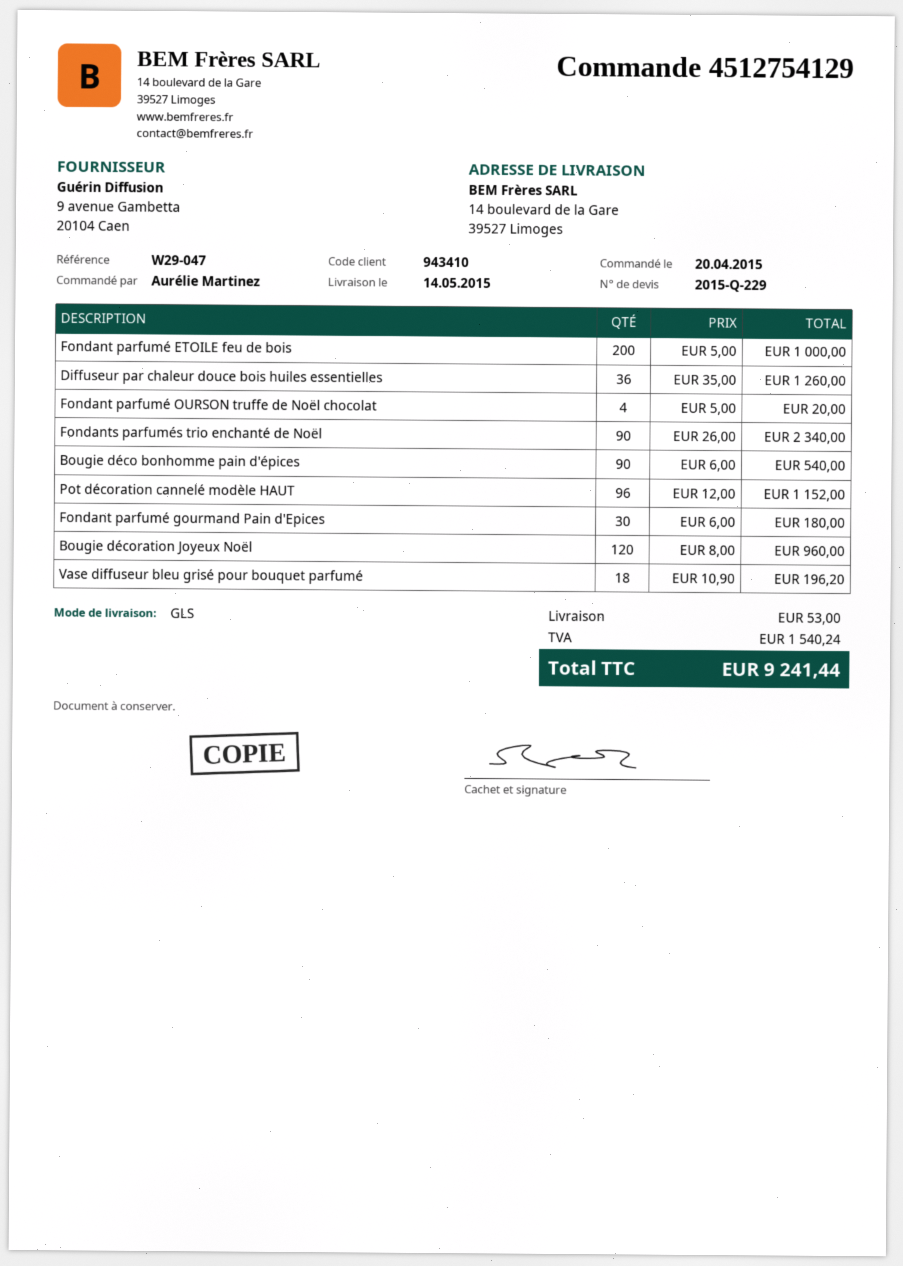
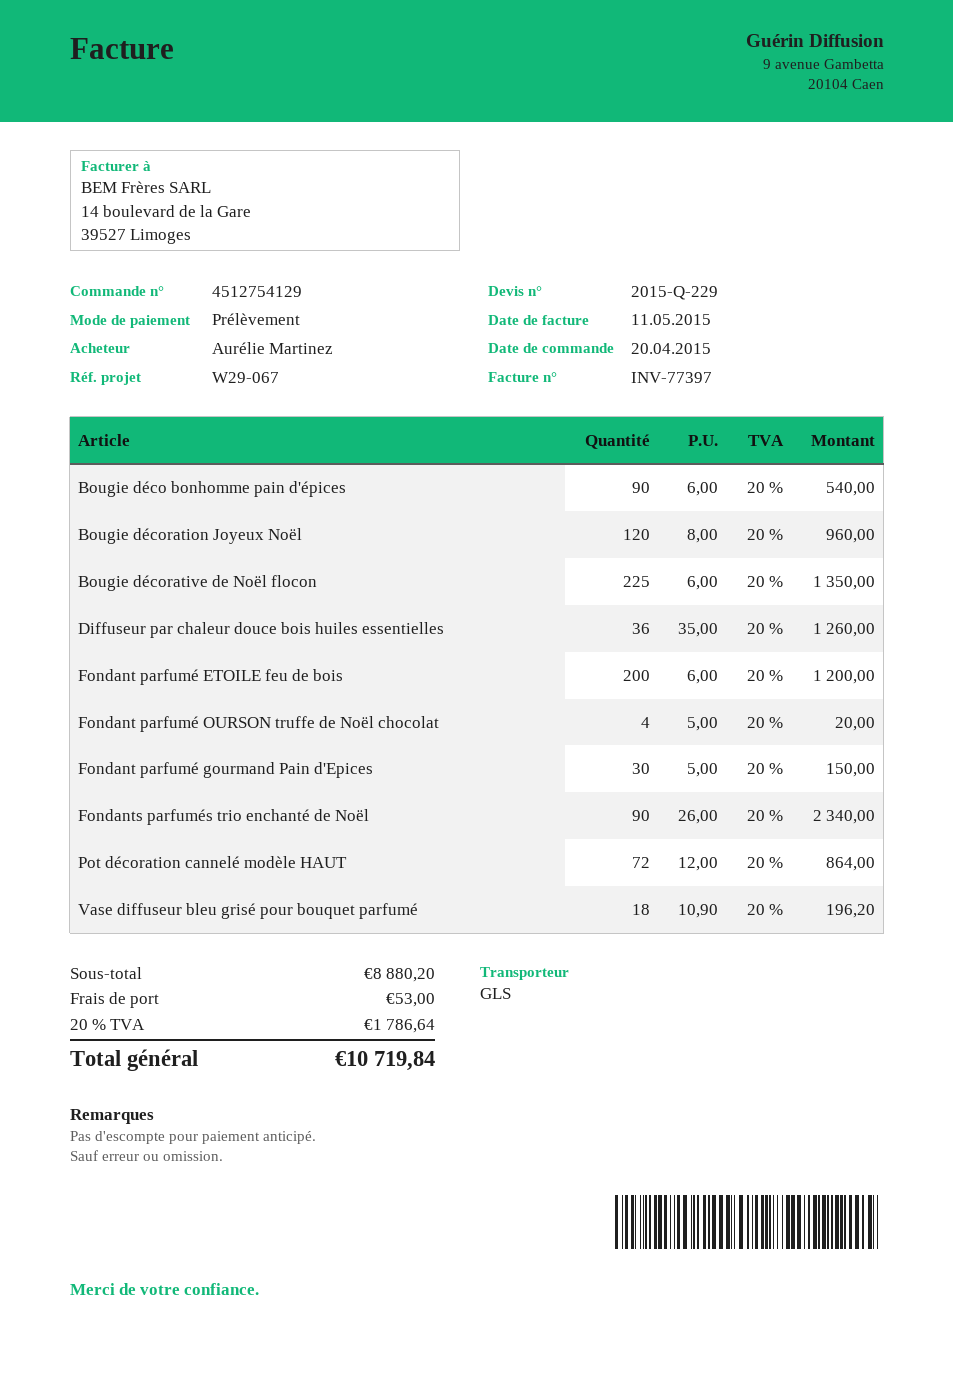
reference: W29-047 -> W29-067
Fondant parfumé ETOILE feu de bois: 200 x 5.00 = 1000.00 -> 200 x 6.00 = 1200.00
Pot décoration cannelé modèle HAUT: 96 x 12.00 = 1152.00 -> 72 x 12.00 = 864.00
Fondant parfumé gourmand Pain d'Epices: 30 x 6.00 = 180.00 -> 30 x 5.00 = 150.00
Bougie décorative de Noël flocon: none -> 225 x 6.00 = 1350.00
tax: 1540.24 -> 1786.64
total: 9241.44 -> 10719.84

